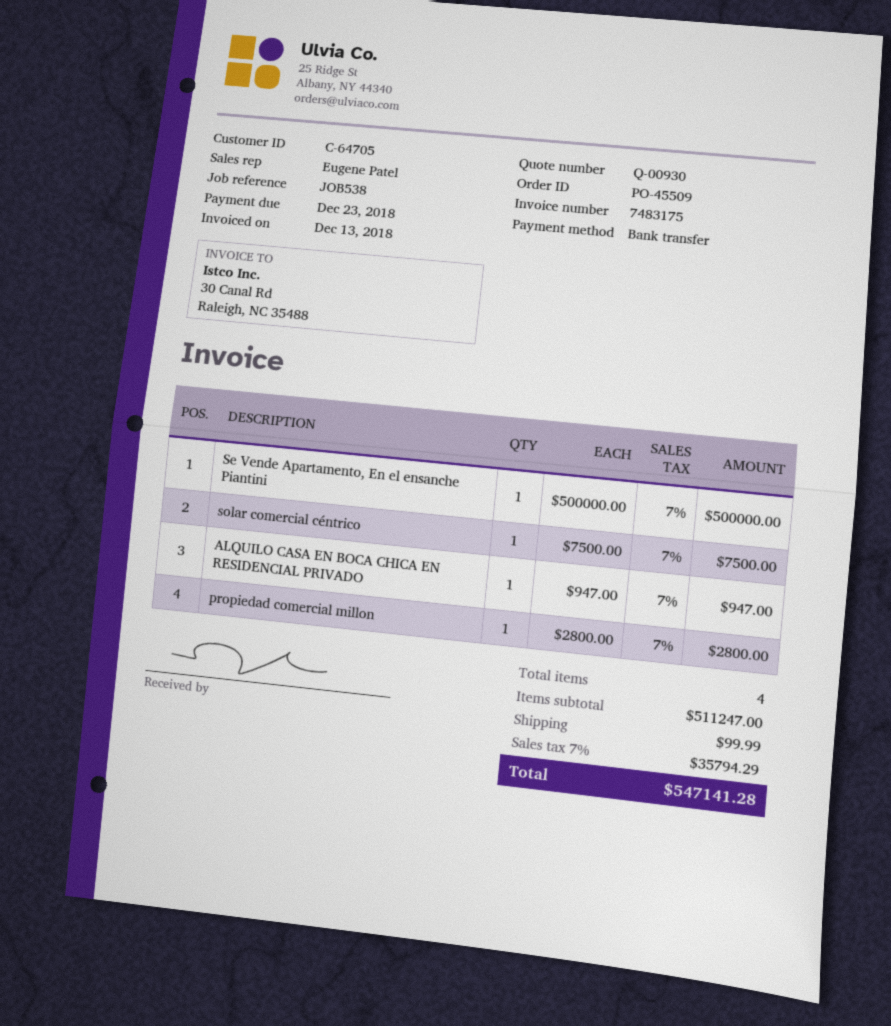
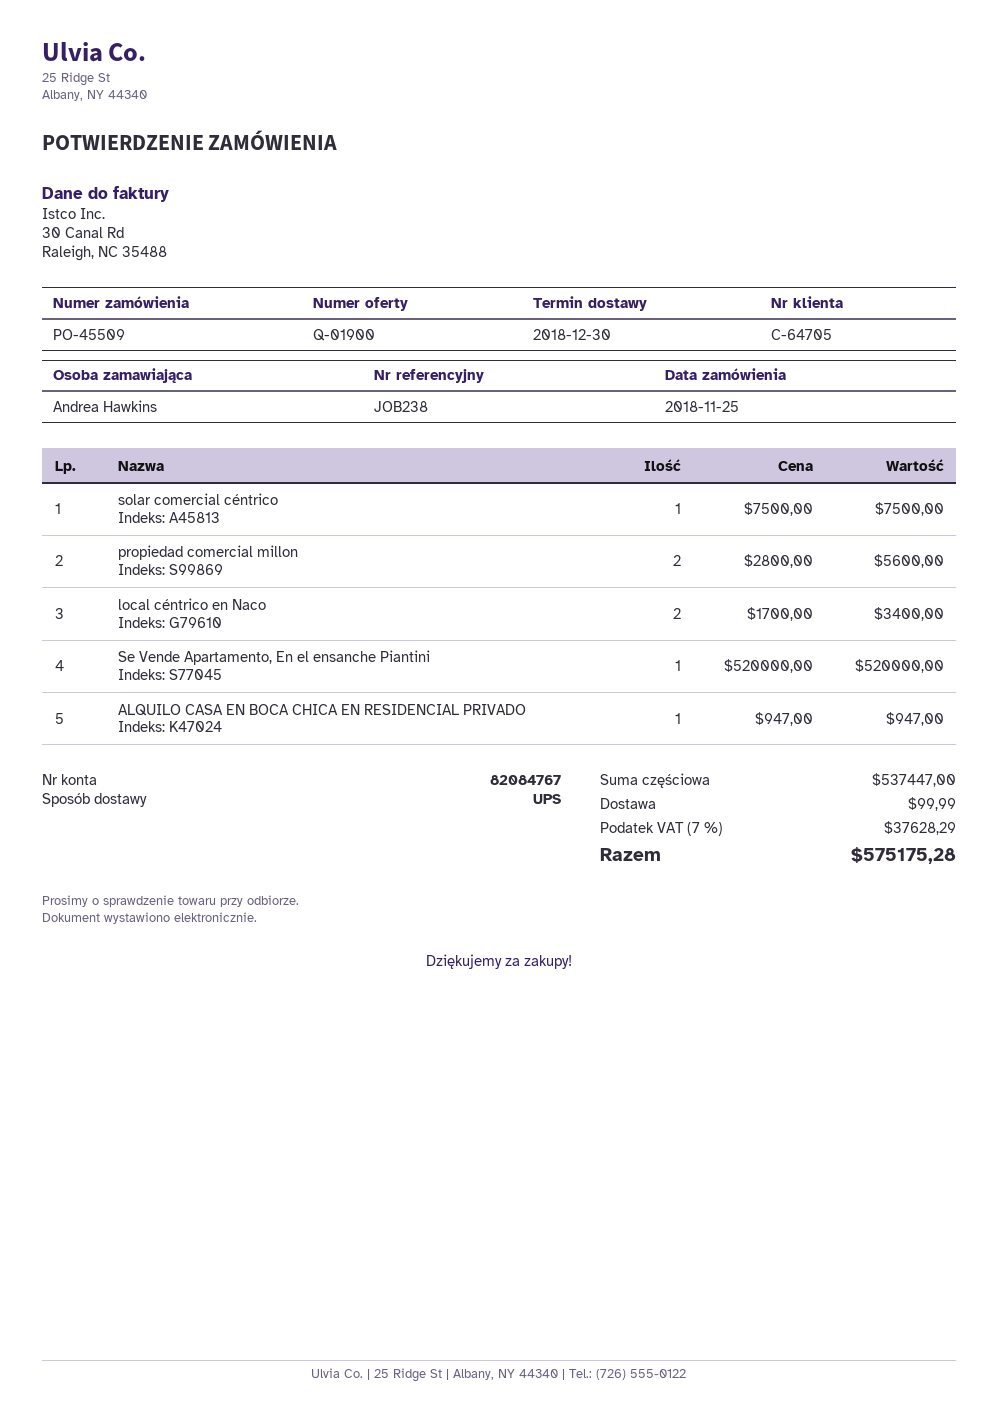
quote number: Q-00930 -> Q-01900
reference: JOB538 -> JOB238
Se Vende Apartamento, En el ensanche Piantini: 1 x 500000.00 = 500000.00 -> 1 x 520000.00 = 520000.00
propiedad comercial millon: 1 x 2800.00 = 2800.00 -> 2 x 2800.00 = 5600.00
local céntrico en Naco: none -> 2 x 1700.00 = 3400.00
subtotal: 511247.00 -> 537447.00
tax: 7% = 35794.29 -> 7% = 37628.29
total: 547141.28 -> 575175.28

